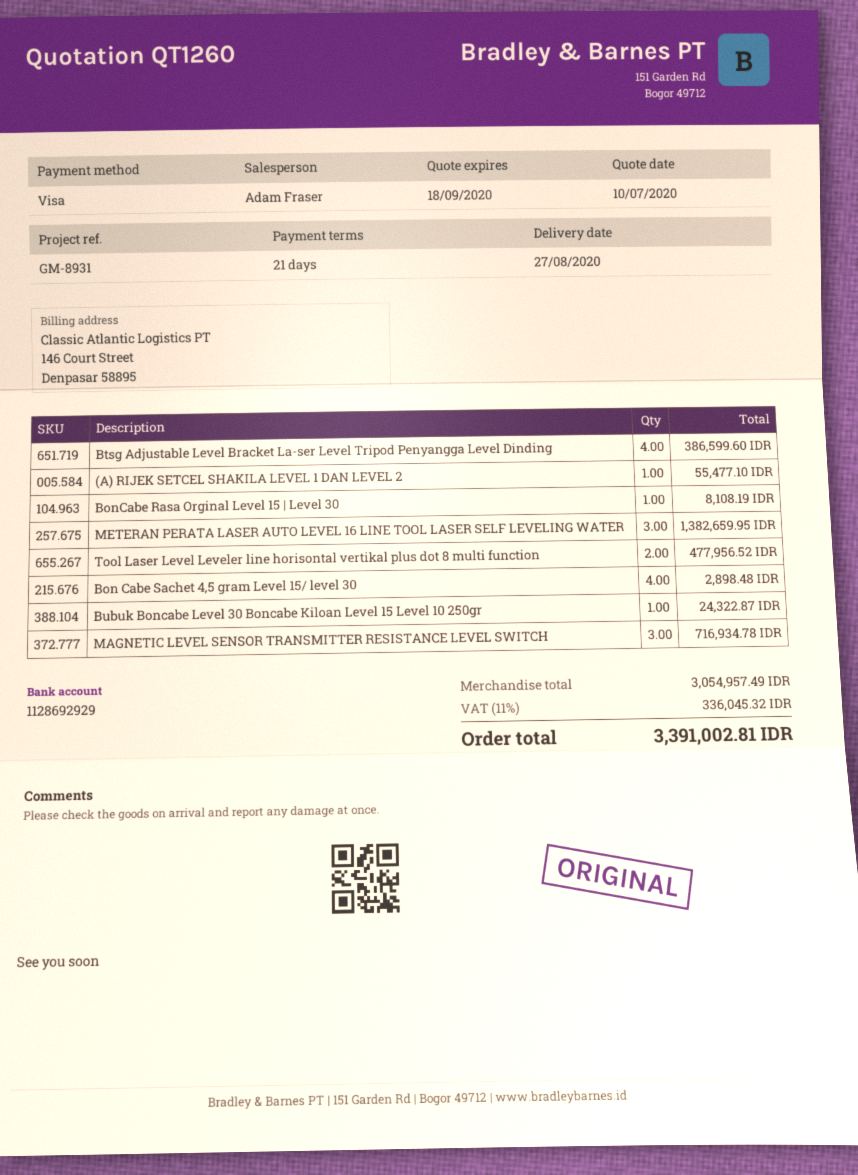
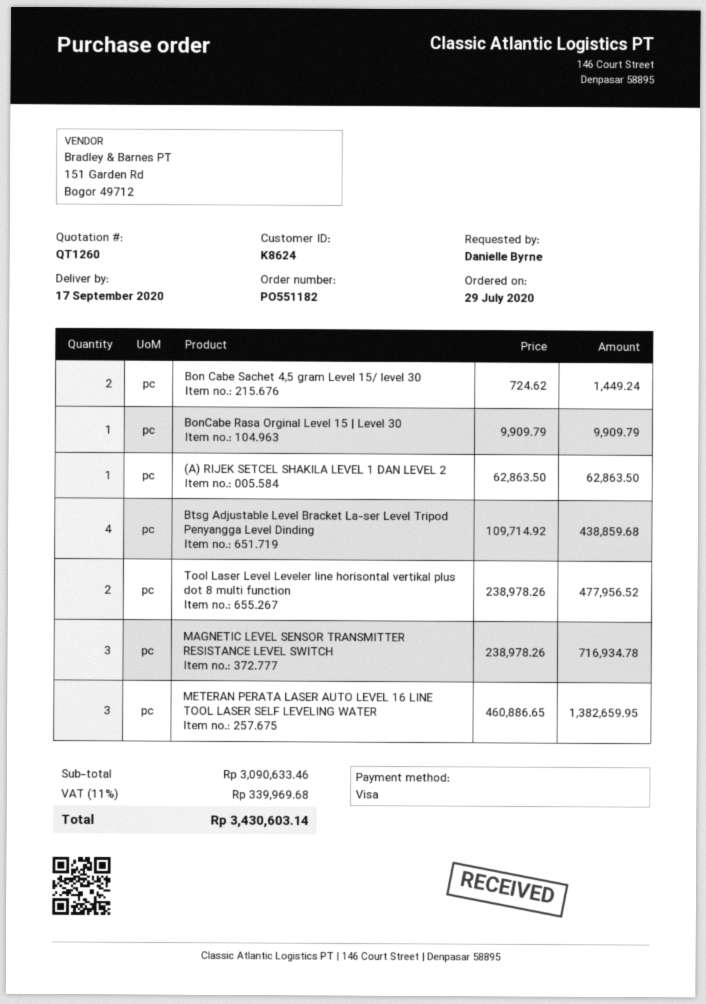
delivery date: 2020-08-27 -> 2020-09-17
Btsg Adjustable Level Bracket La-ser Level Tripod Penyangga Level Dinding: 4 for 386599.60 -> 4 for 438859.68
(A) RIJEK SETCEL SHAKILA LEVEL 1 DAN LEVEL 2: 1 for 55477.10 -> 1 for 62863.50
BonCabe Rasa Orginal Level 15 | Level 30: 1 for 8108.19 -> 1 for 9909.79
Bon Cabe Sachet 4,5 gram Level 15/ level 30: 4 for 2898.48 -> 2 for 1449.24
Bubuk Boncabe Level 30 Boncabe Kiloan Level 15 Level 10 250gr: 1 for 24322.87 -> none
subtotal: 3054957.49 -> 3090633.46
tax: 11% = 336045.32 -> 11% = 339969.68
total: 3391002.81 -> 3430603.14

